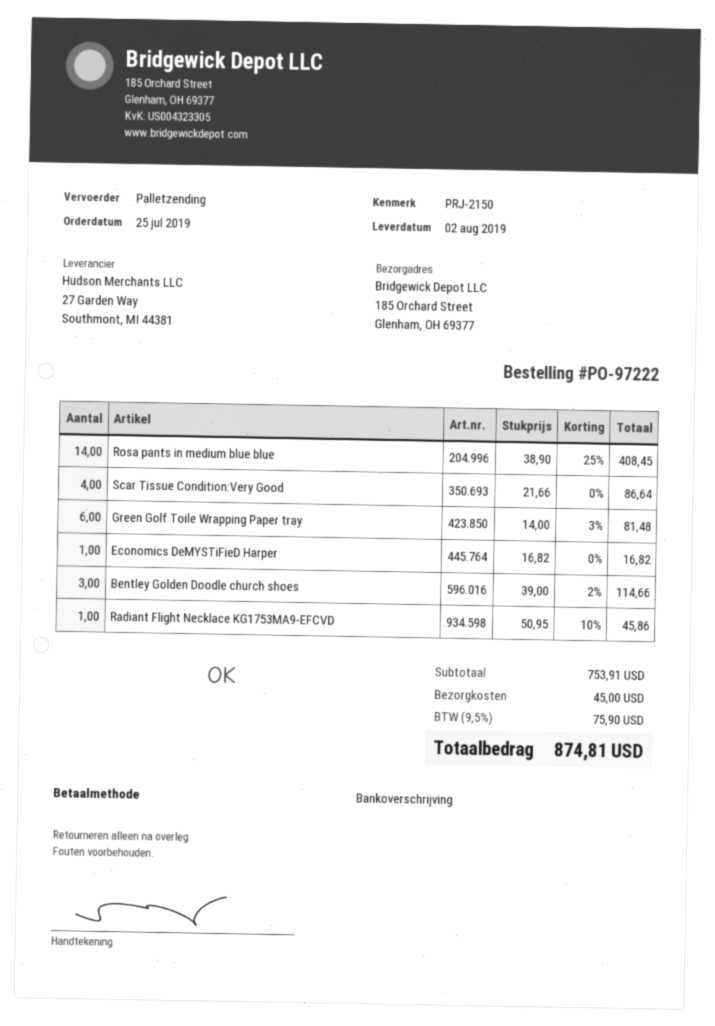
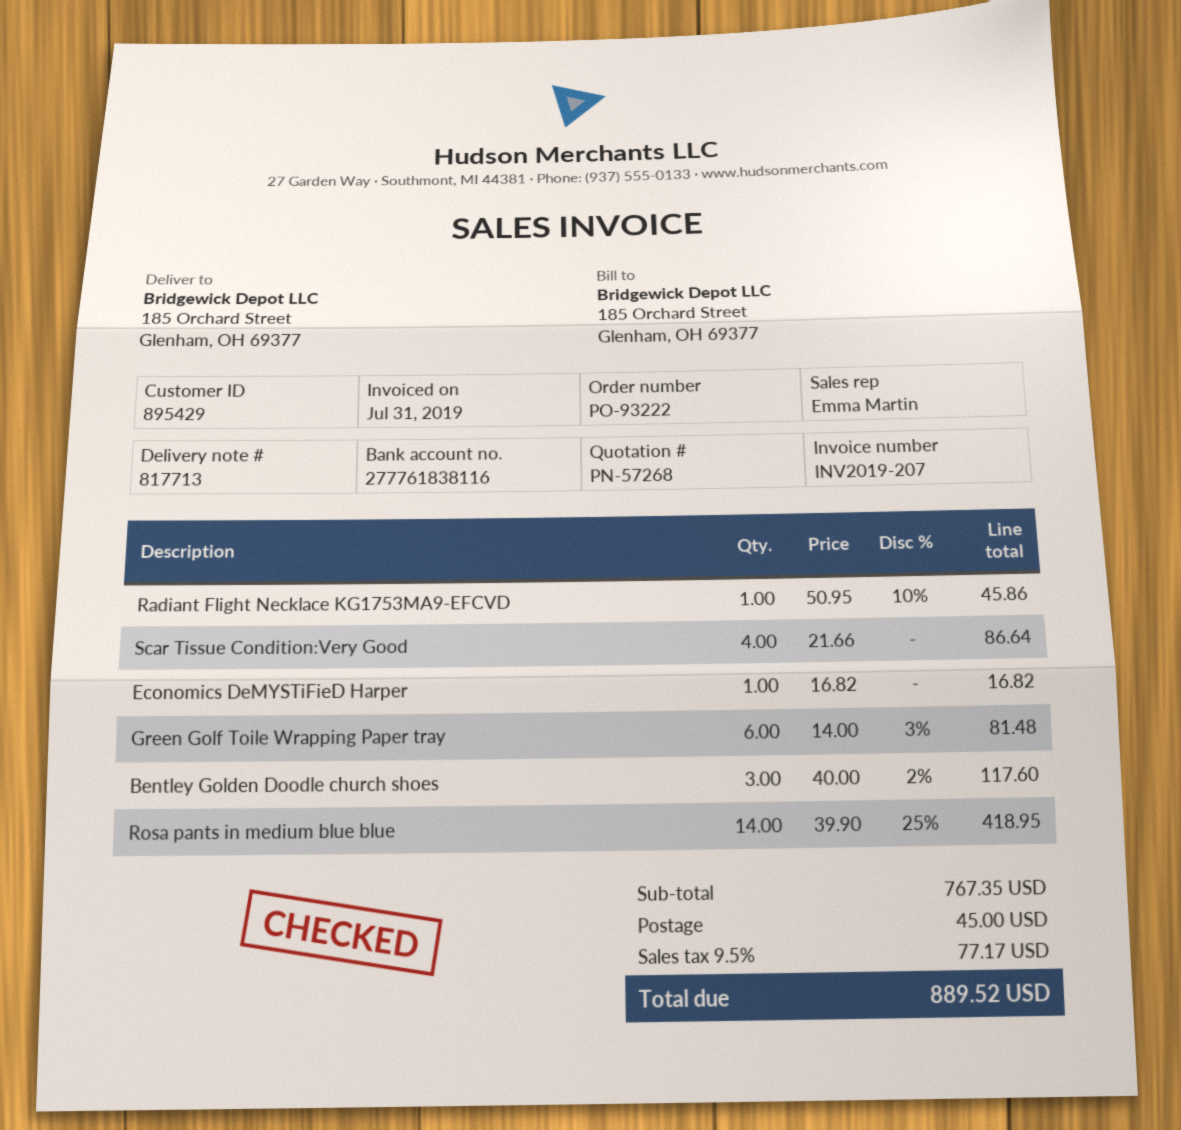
order number: PO-97222 -> PO-93222
Rosa pants in medium blue blue: 14 x 38.90 - 25% = 408.45 -> 14 x 39.90 - 25% = 418.95
Bentley Golden Doodle church shoes: 3 x 39.00 - 2% = 114.66 -> 3 x 40.00 - 2% = 117.60
subtotal: 753.91 -> 767.35
tax: 9.5% = 75.90 -> 9.5% = 77.17
total: 874.81 -> 889.52

